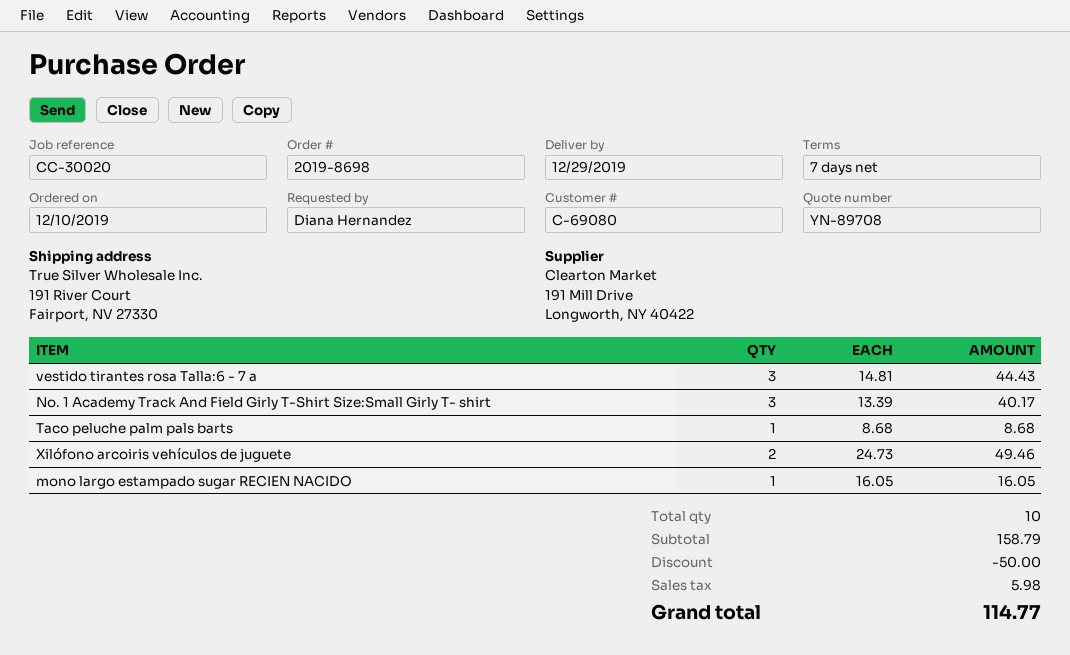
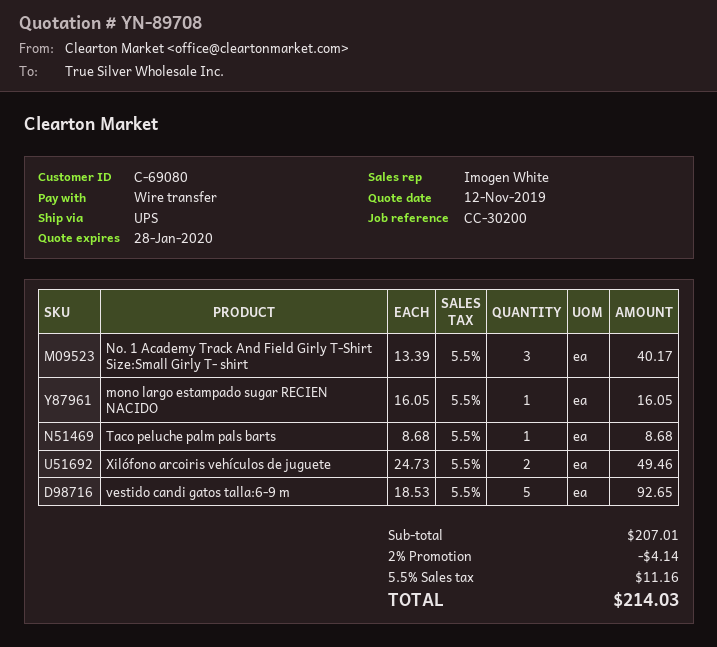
reference: CC-30020 -> CC-30200
vestido tirantes rosa Talla:6 - 7 a: 3 x 14.81 = 44.43 -> none
vestido candi gatos talla:6-9 m: none -> 5 x 18.53 = 92.65
subtotal: 158.79 -> 207.01
discount: 50.00 -> 4.14
tax: 5.98 -> 11.16
total: 114.77 -> 214.03

